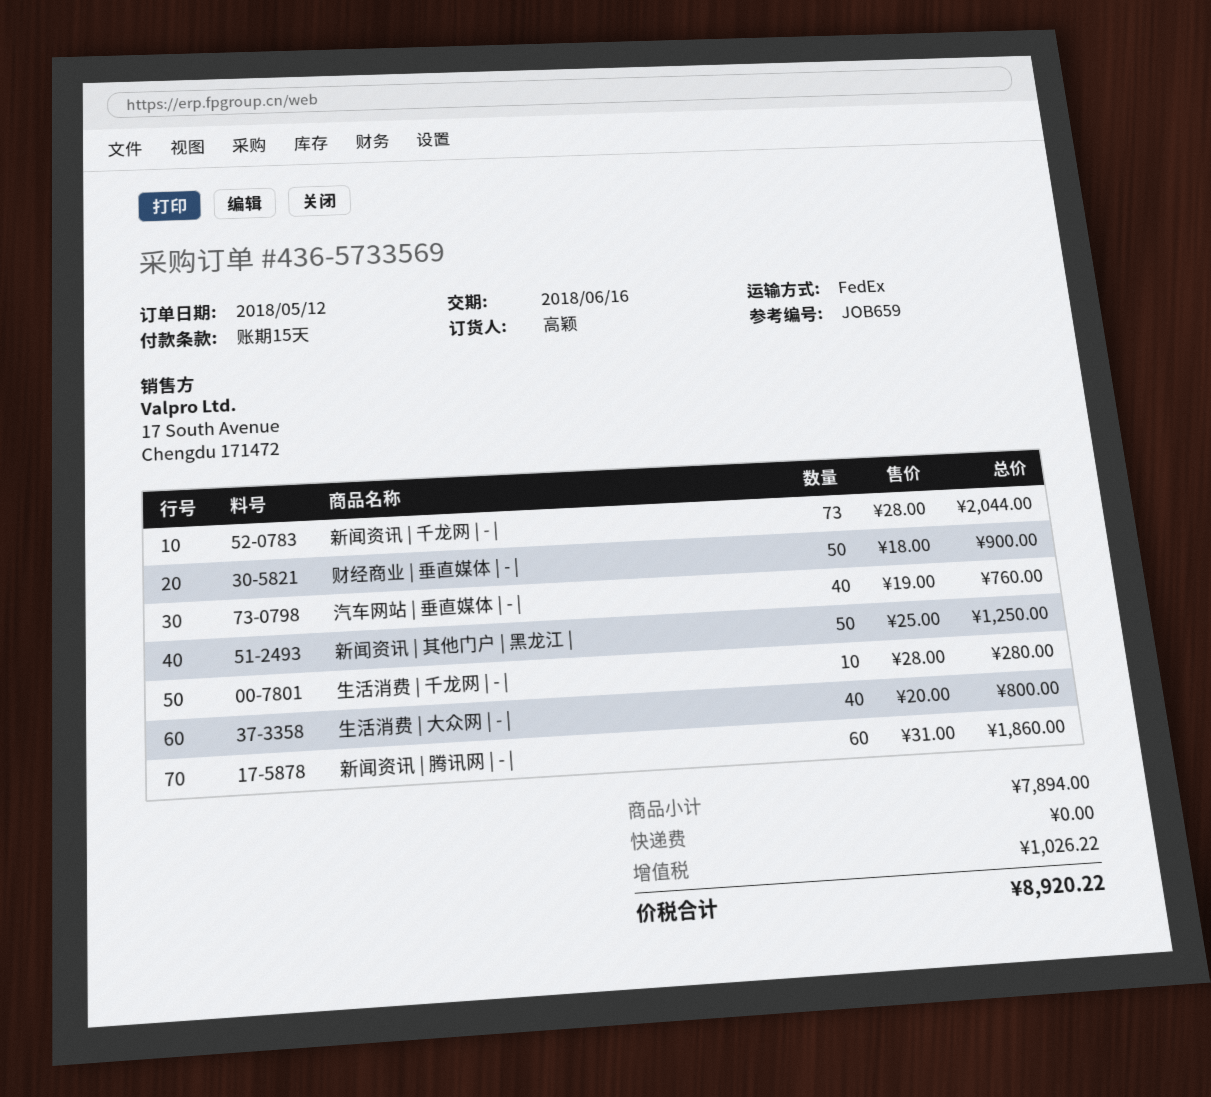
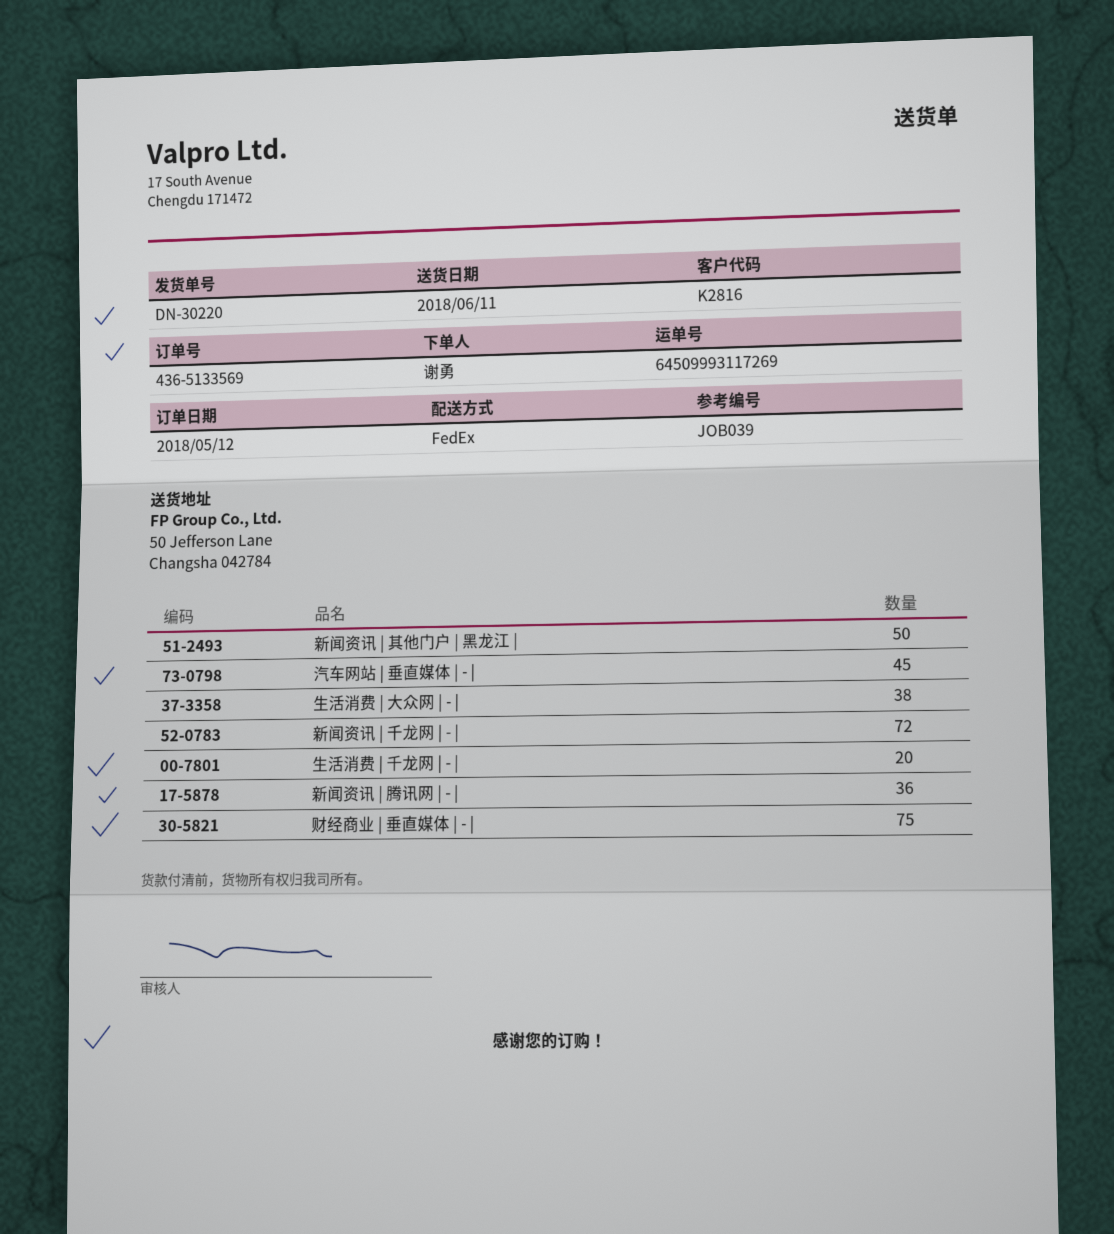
order number: 436-5733569 -> 436-5133569
delivery date: 2018-06-16 -> 2018-06-11
reference: JOB659 -> JOB039
ordered by: 高颖 -> 谢勇
新闻资讯 | 千龙网 | - |: 73 -> 72
财经商业 | 垂直媒体 | - |: 50 -> 75
汽车网站 | 垂直媒体 | - |: 40 -> 45
生活消费 | 千龙网 | - |: 10 -> 20
生活消费 | 大众网 | - |: 40 -> 38
新闻资讯 | 腾讯网 | - |: 60 -> 36

